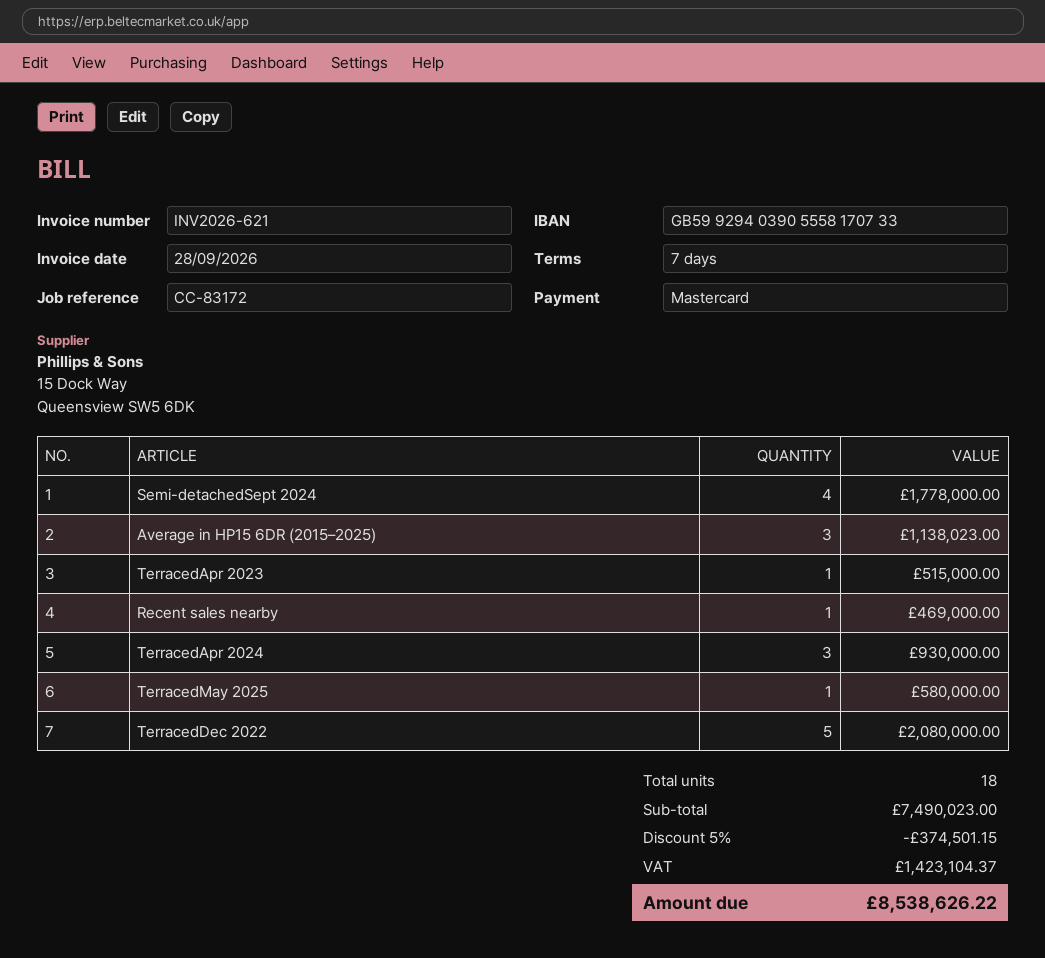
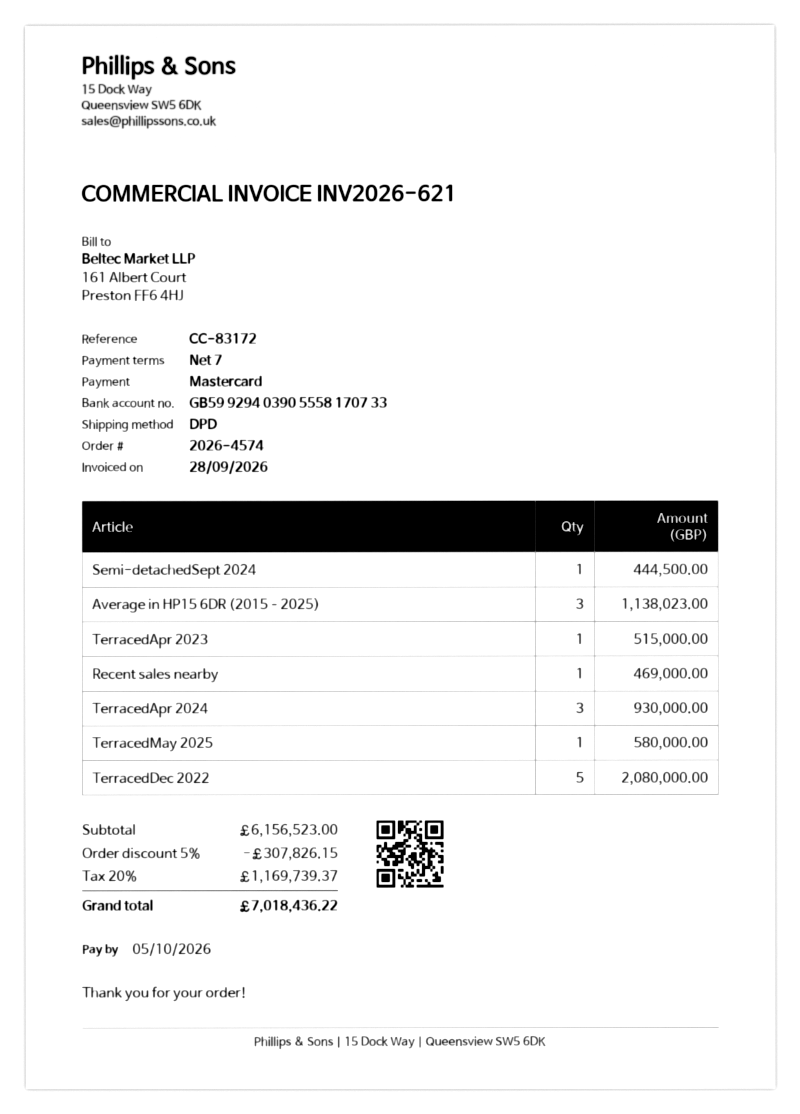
Semi-detachedSept 2024: 4 for 1778000.00 -> 1 for 444500.00
subtotal: 7490023.00 -> 6156523.00
discount: 5% = 374501.15 -> 5% = 307826.15
tax: 1423104.37 -> 1169739.37
total: 8538626.22 -> 7018436.22

